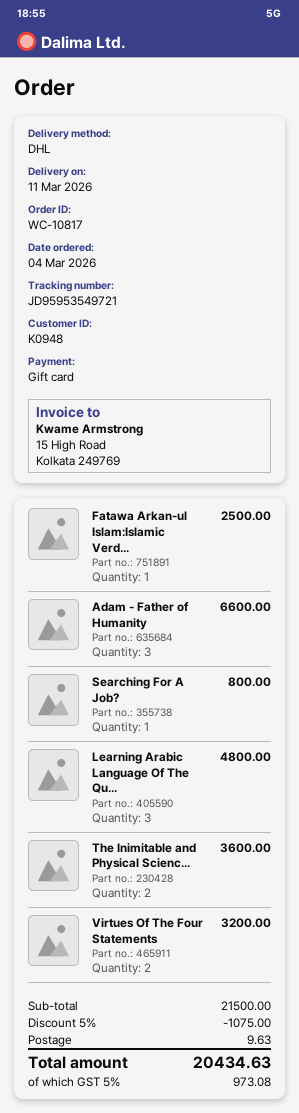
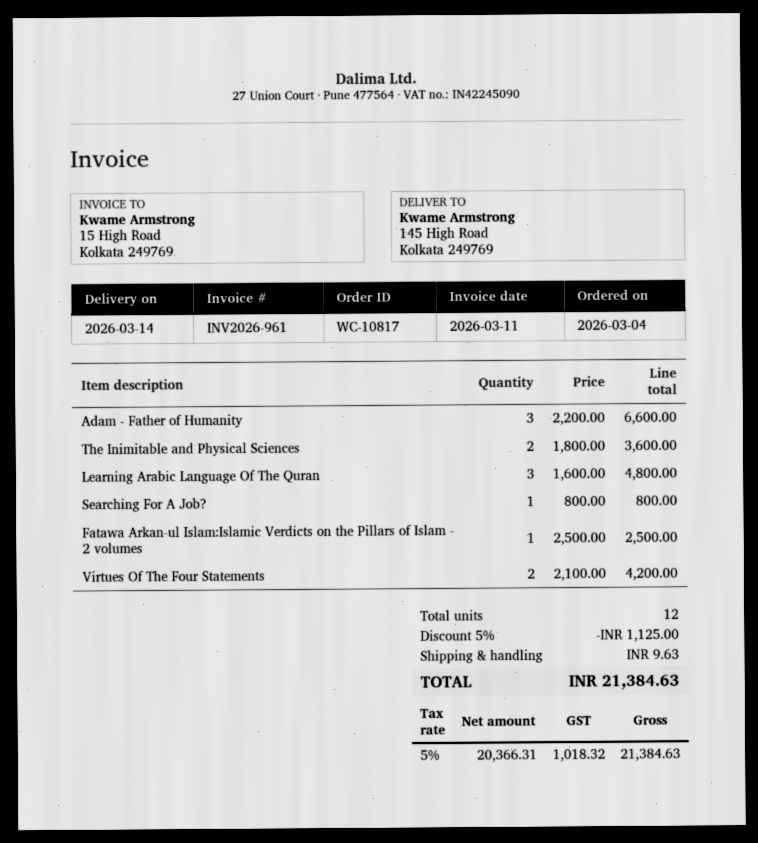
delivery date: 2026-03-11 -> 2026-03-14
Virtues Of The Four Statements: 2 for 3200.00 -> 2 for 4200.00
discount: 5% = 1075.00 -> 5% = 1125.00
tax: 5% = 973.08 -> 5% = 1018.32
total: 20434.63 -> 21384.63

